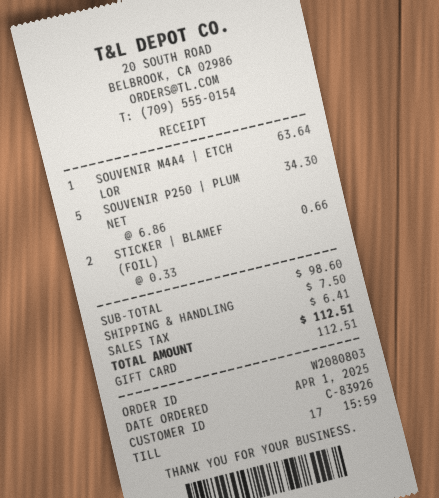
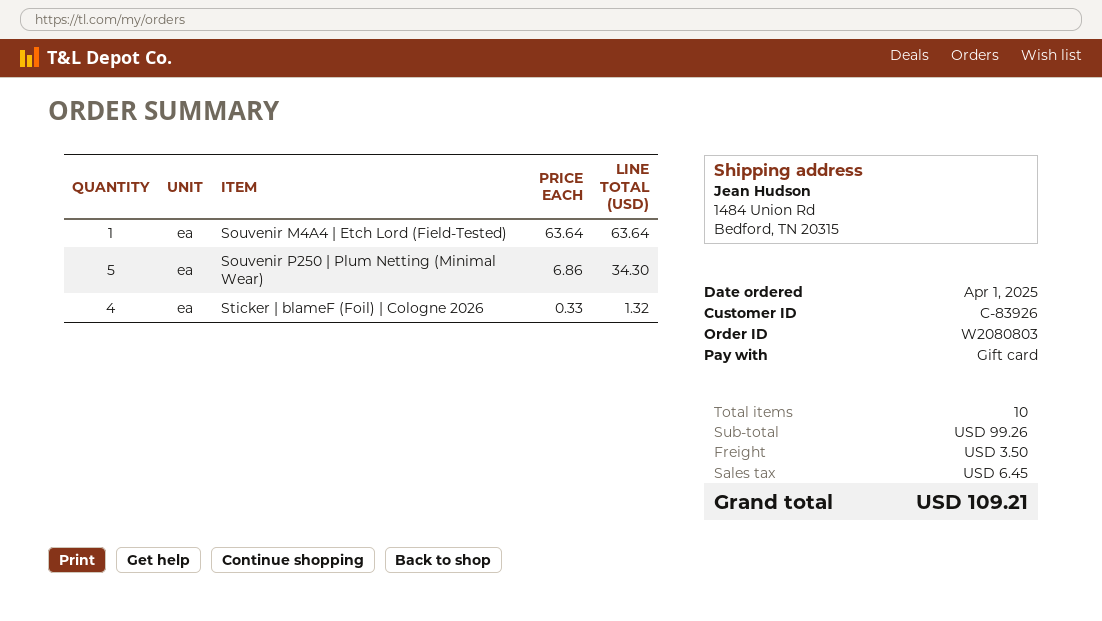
STICKER | BLAMEF (FOIL): 2 x 0.33 = 0.66 -> 4 x 0.33 = 1.32
subtotal: 98.60 -> 99.26
shipping: 7.50 -> 3.50
tax: 6.41 -> 6.45
total: 112.51 -> 109.21

